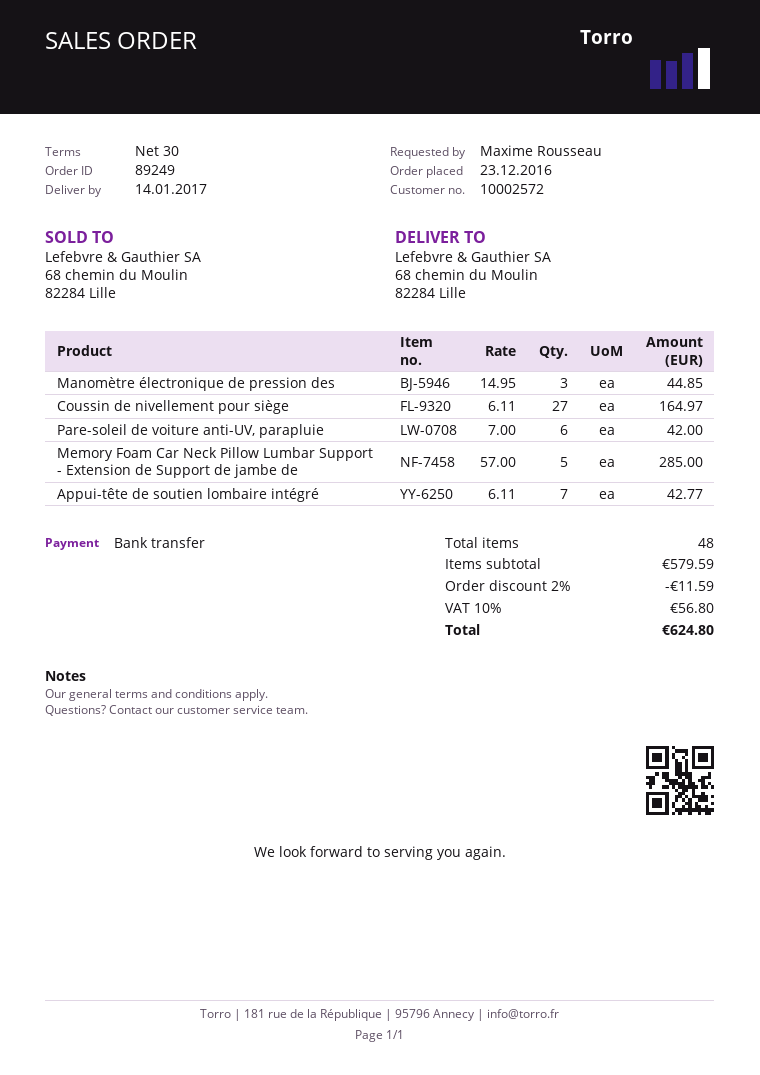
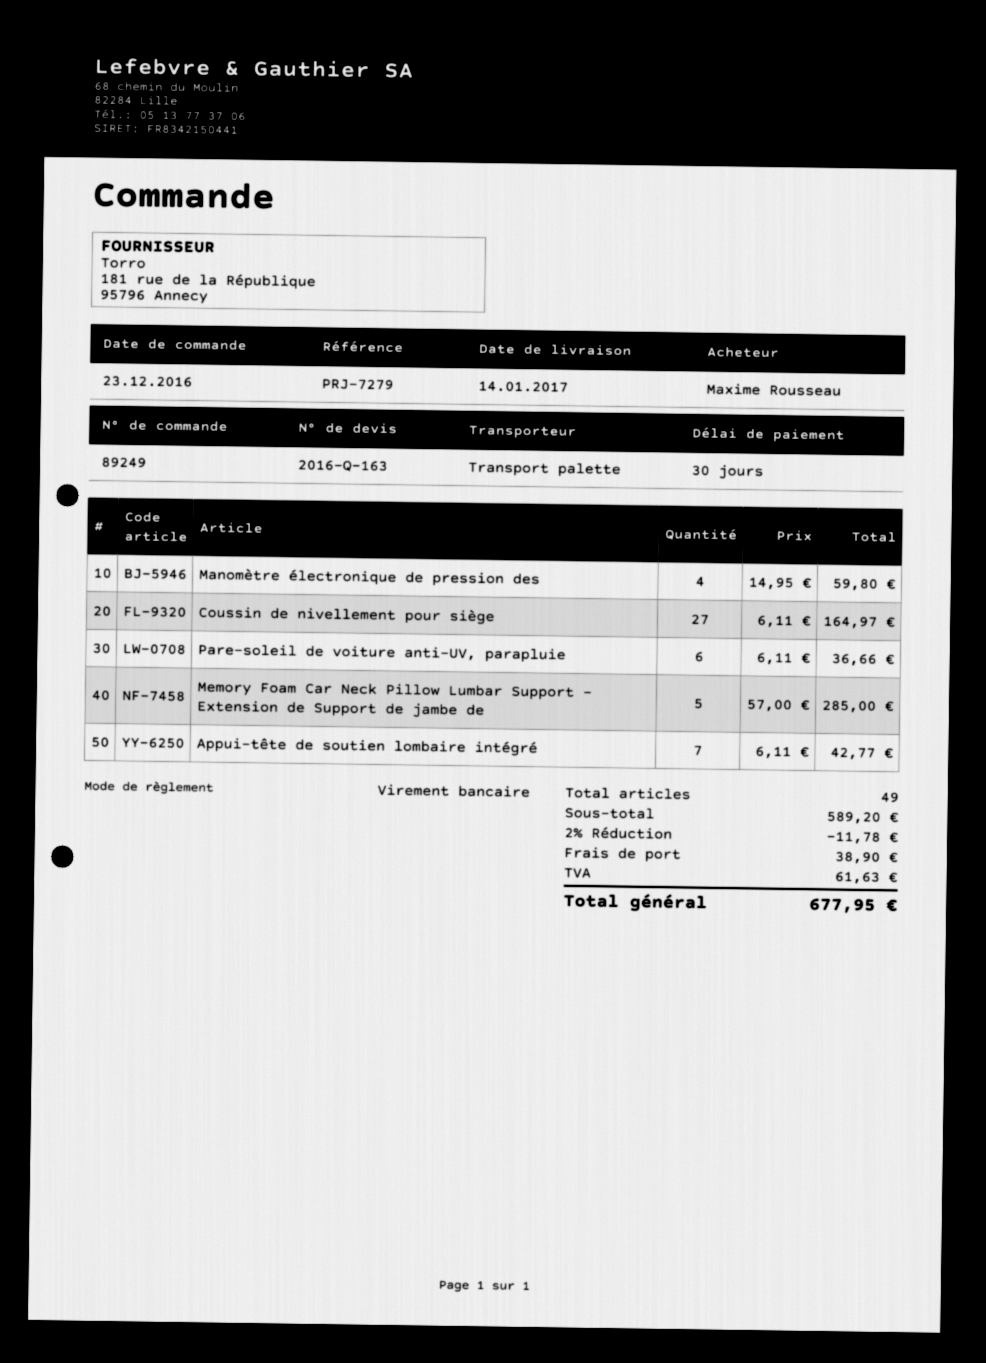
Manomètre électronique de pression des: 3 x 14.95 = 44.85 -> 4 x 14.95 = 59.80
Pare-soleil de voiture anti-UV, parapluie: 6 x 7.00 = 42.00 -> 6 x 6.11 = 36.66
total quantity: 48 -> 49
subtotal: 579.59 -> 589.20
discount: 2% = 11.59 -> 2% = 11.78
shipping: none -> 38.90
tax: 56.80 -> 61.63
total: 624.80 -> 677.95

